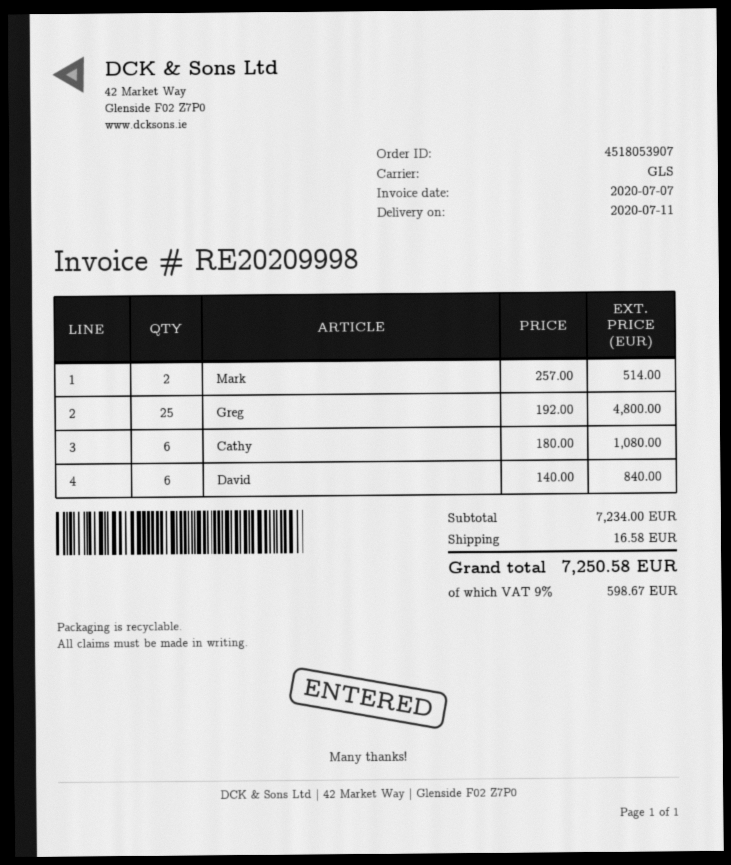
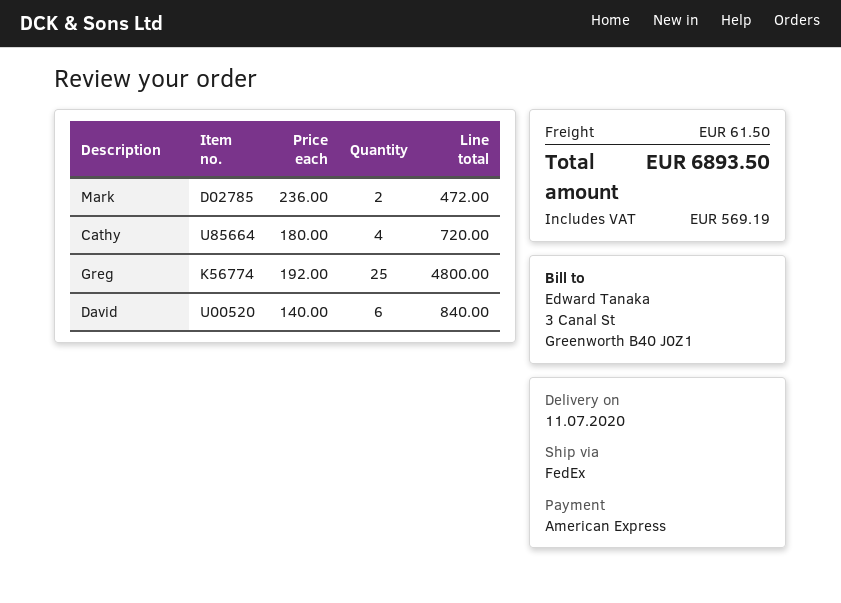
shipping method: GLS -> FedEx
Mark: 2 x 257.00 = 514.00 -> 2 x 236.00 = 472.00
Cathy: 6 x 180.00 = 1080.00 -> 4 x 180.00 = 720.00
shipping: 16.58 -> 61.50
tax: 598.67 -> 569.19
total: 7250.58 -> 6893.50

